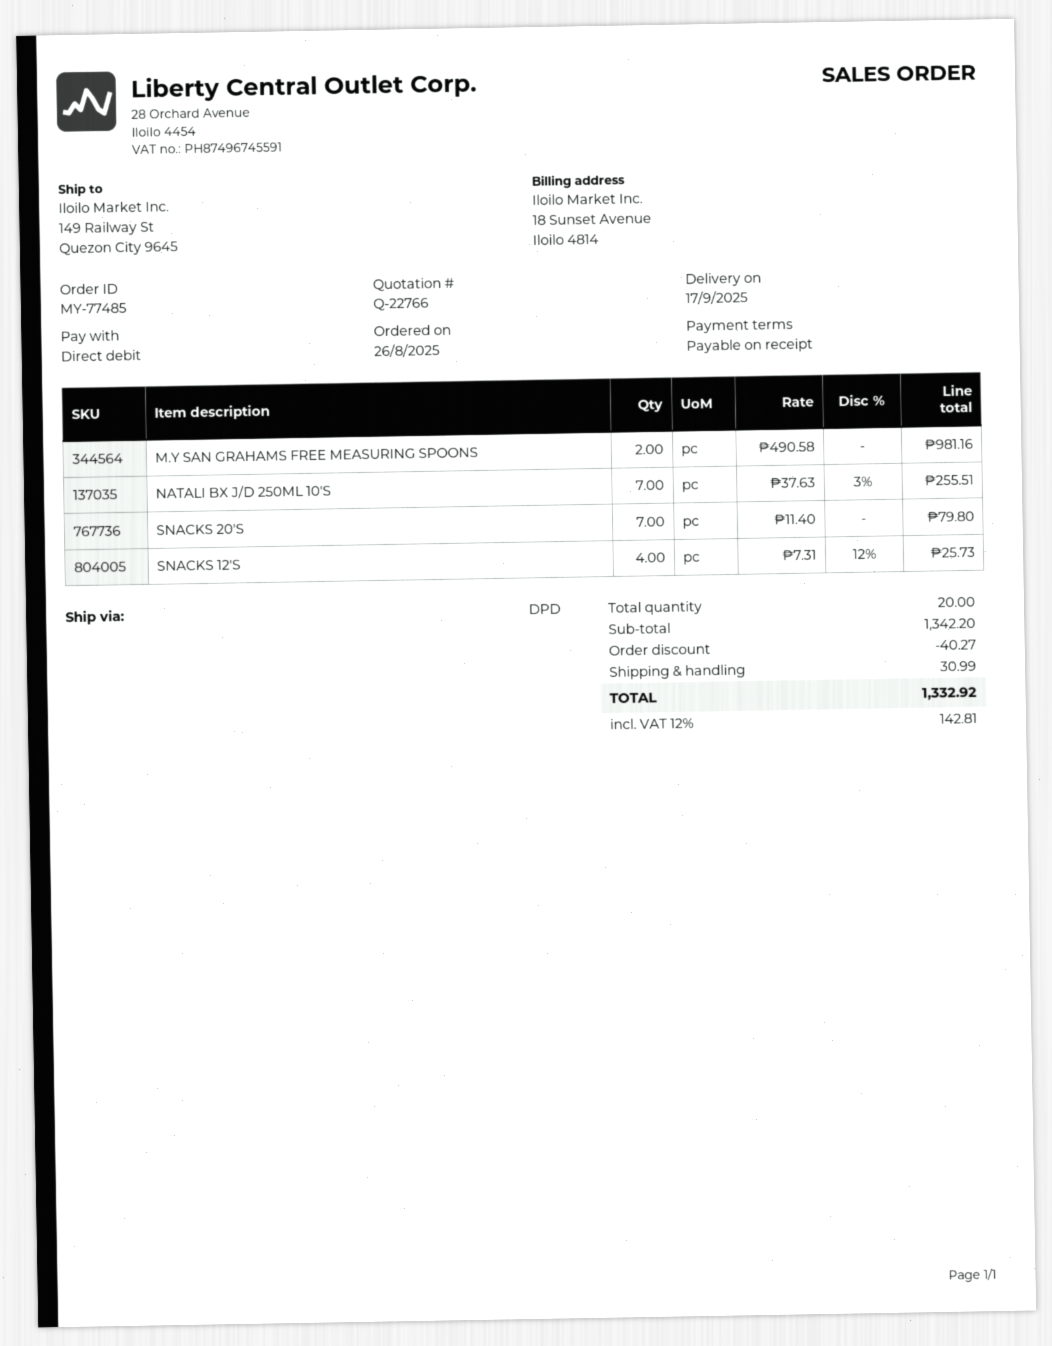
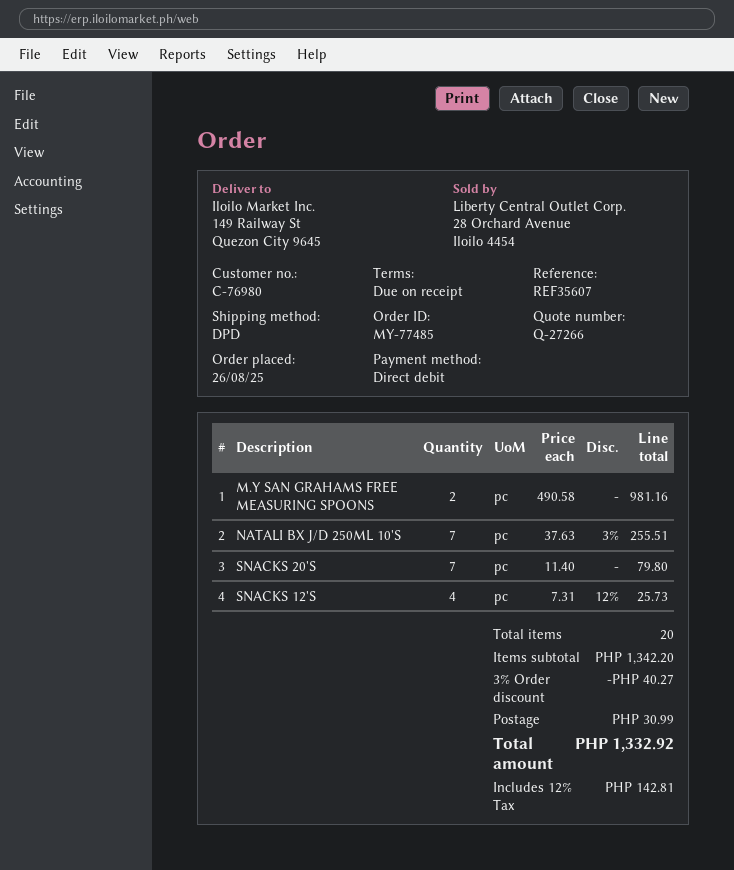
quote number: Q-22766 -> Q-27266

